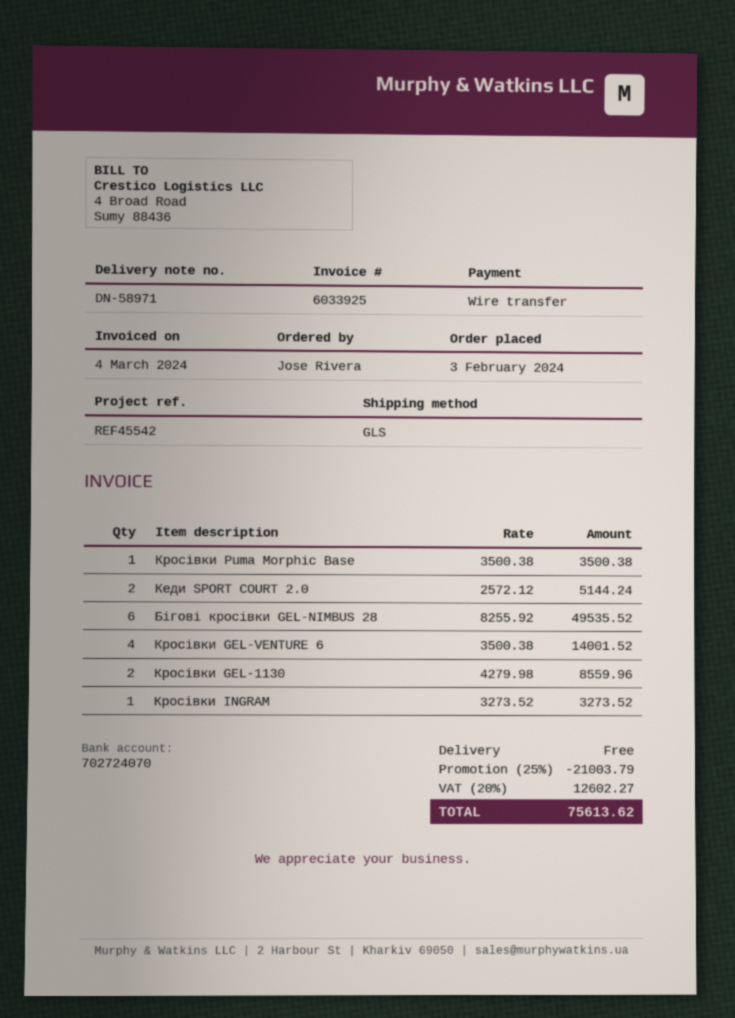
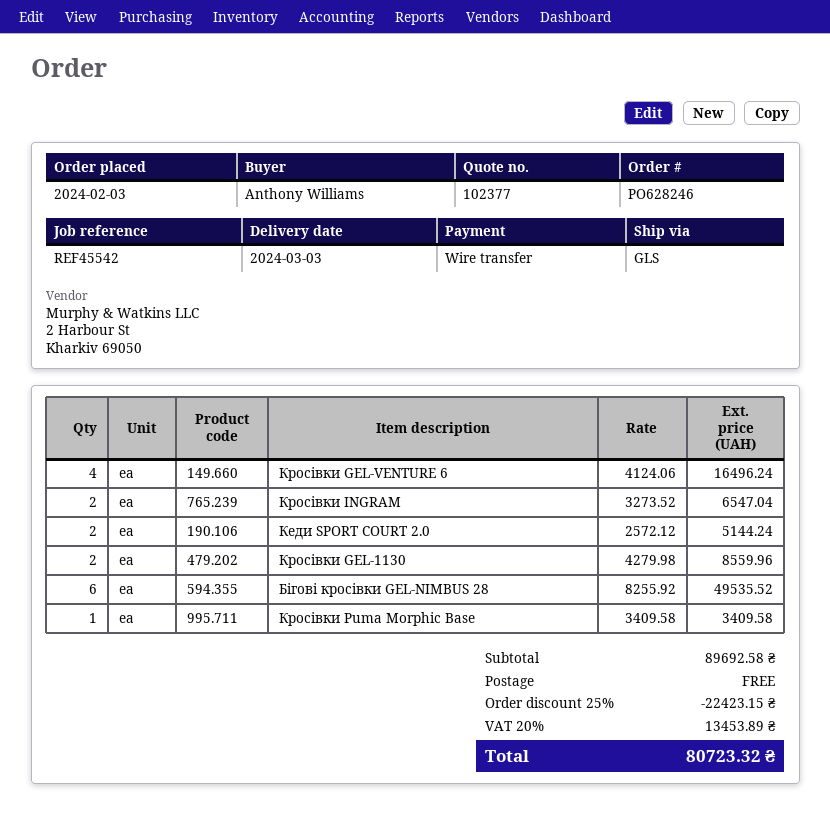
ordered by: Jose Rivera -> Anthony Williams
Кросівки Puma Morphic Base: 1 x 3500.38 = 3500.38 -> 1 x 3409.58 = 3409.58
Кросівки GEL-VENTURE 6: 4 x 3500.38 = 14001.52 -> 4 x 4124.06 = 16496.24
Кросівки INGRAM: 1 x 3273.52 = 3273.52 -> 2 x 3273.52 = 6547.04
discount: 25% = 21003.79 -> 25% = 22423.15
tax: 20% = 12602.27 -> 20% = 13453.89
total: 75613.62 -> 80723.32

